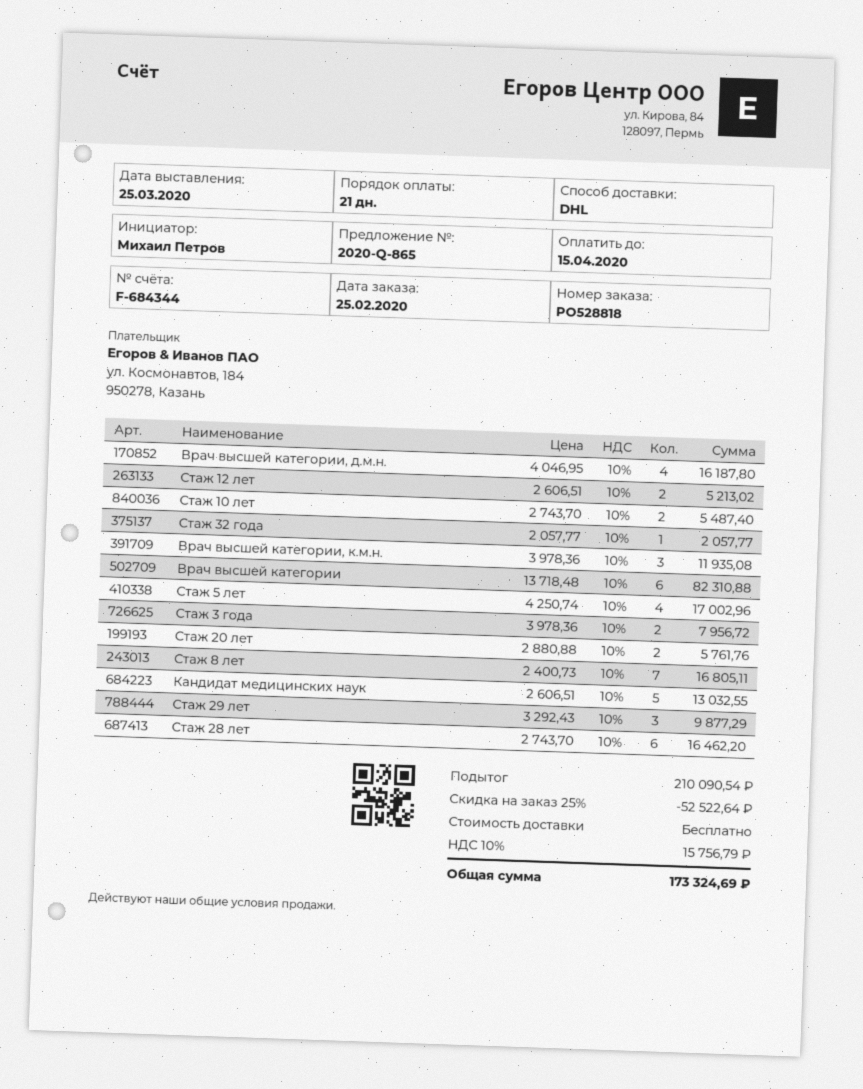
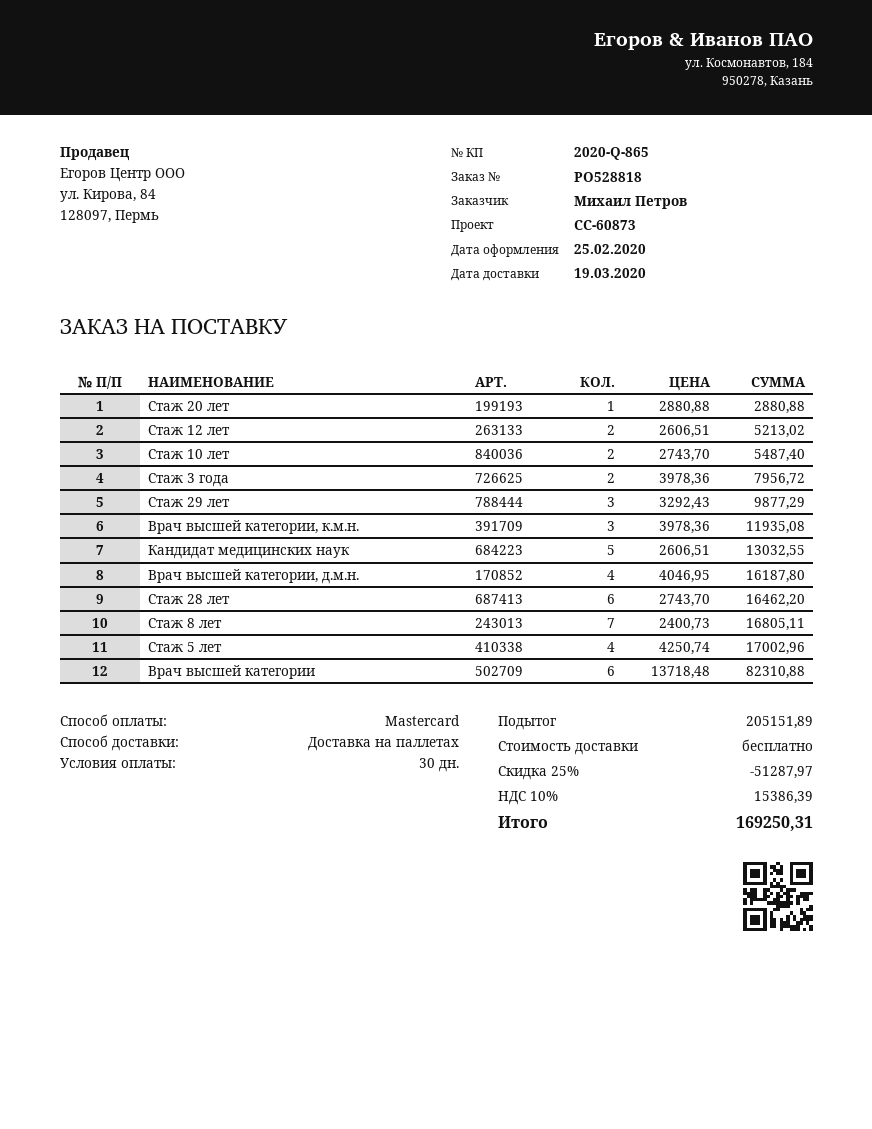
payment terms: 21 days -> 30 days
shipping method: DHL -> pallet freight
Стаж 32 года: 1 x 2057.77 = 2057.77 -> none
Стаж 20 лет: 2 x 2880.88 = 5761.76 -> 1 x 2880.88 = 2880.88
subtotal: 210090.54 -> 205151.89
discount: 25% = 52522.64 -> 25% = 51287.97
tax: 10% = 15756.79 -> 10% = 15386.39
total: 173324.69 -> 169250.31

